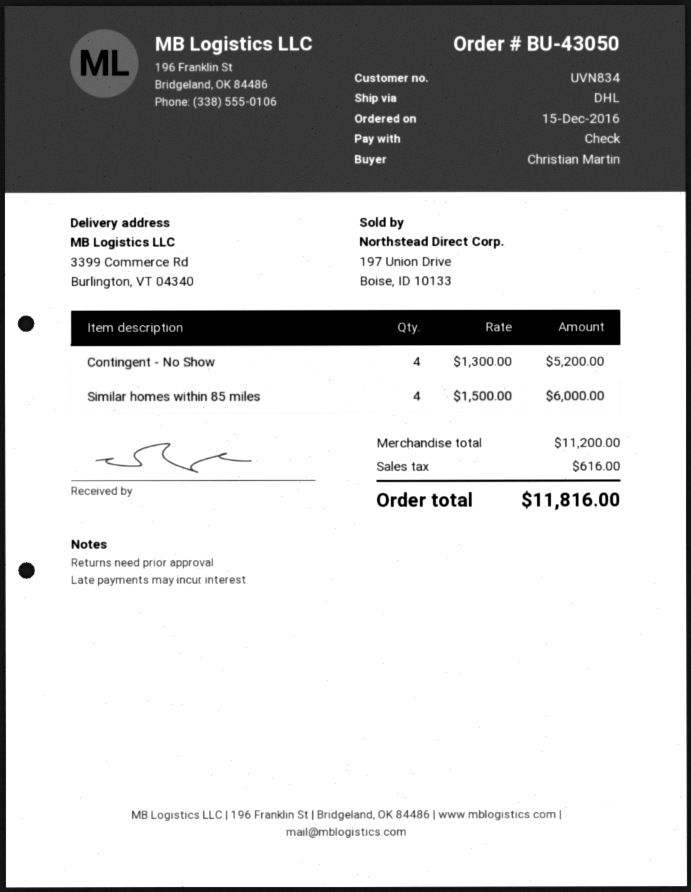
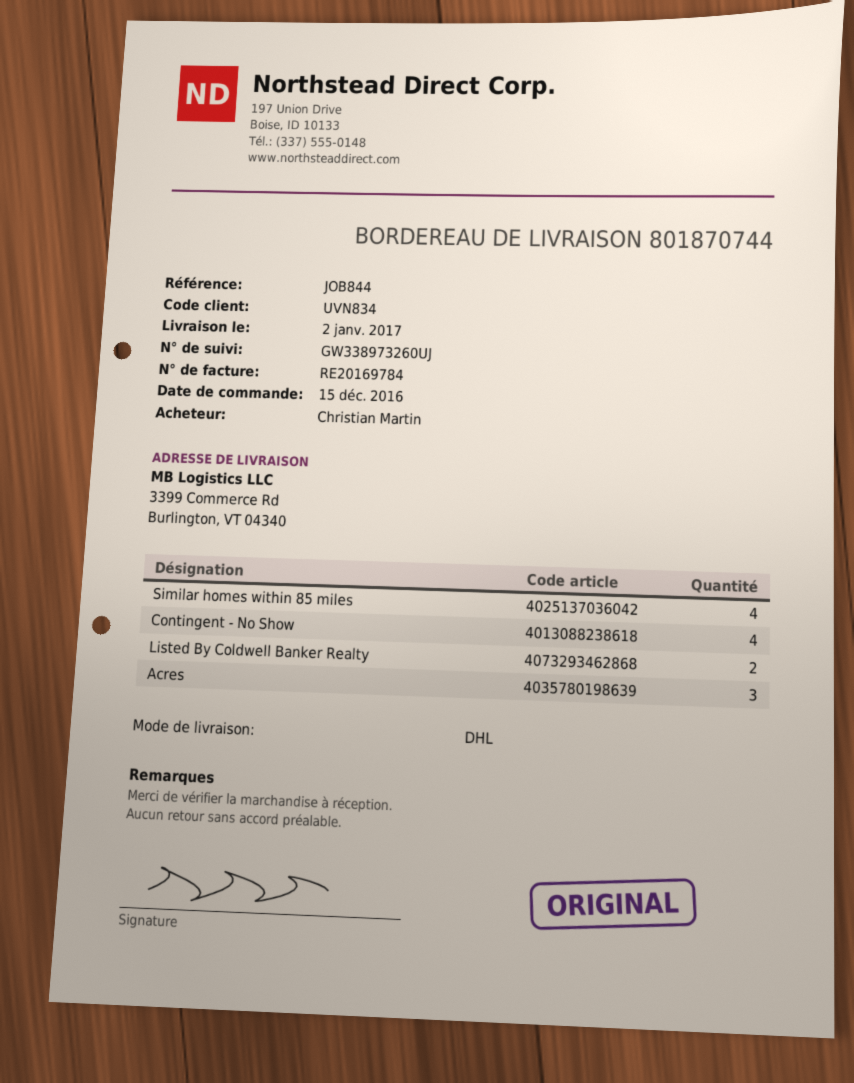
Listed By Coldwell Banker Realty: none -> 2
Acres: none -> 3

